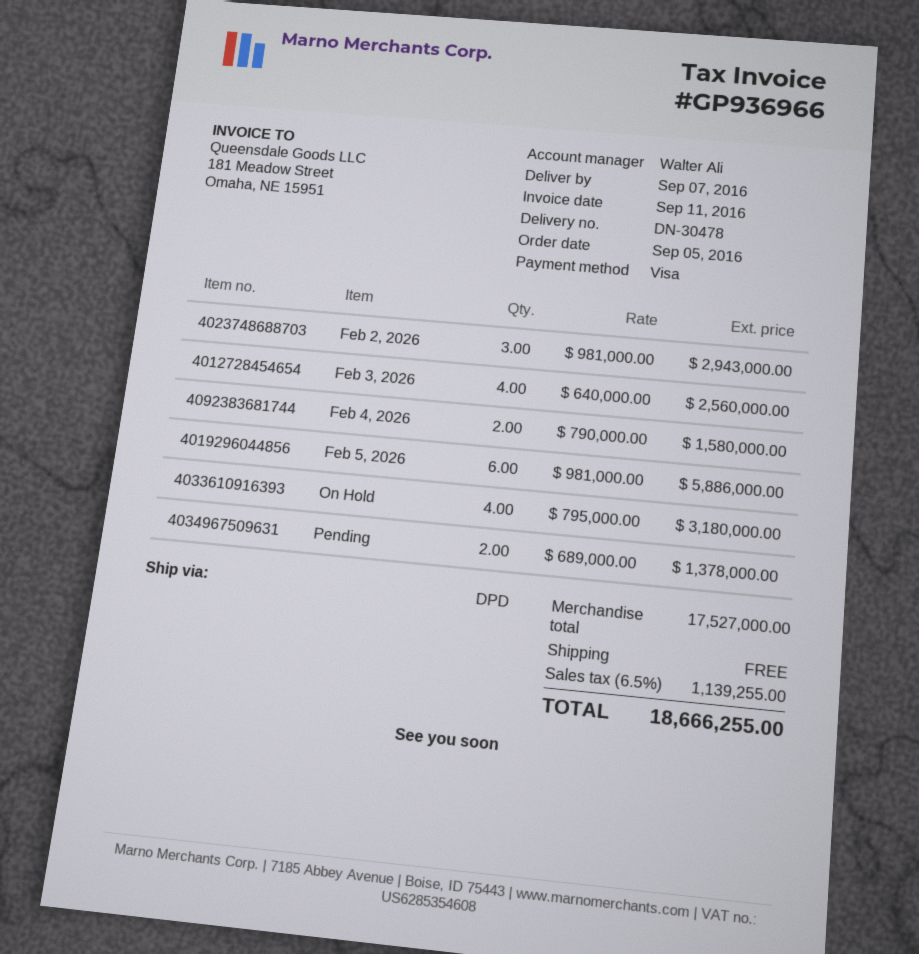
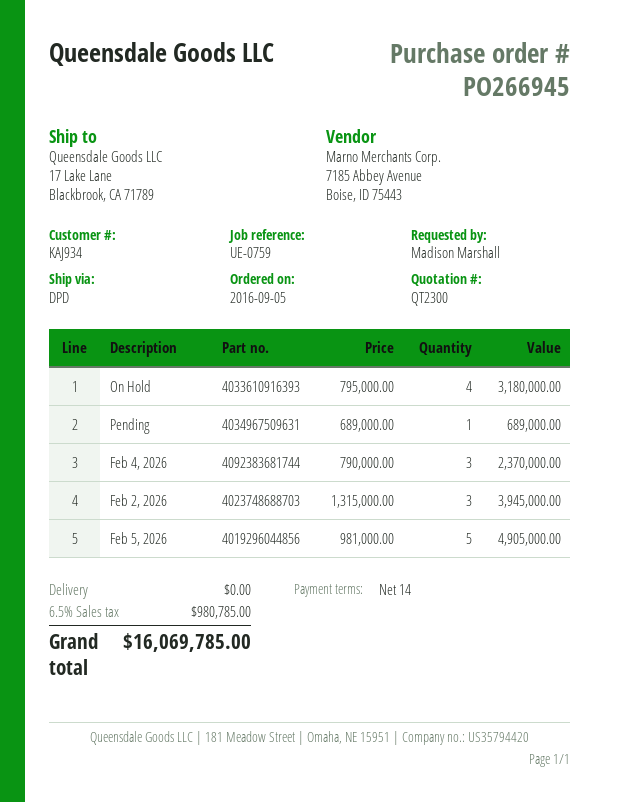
Feb 2, 2026: 3 x 981000.00 = 2943000.00 -> 3 x 1315000.00 = 3945000.00
Feb 3, 2026: 4 x 640000.00 = 2560000.00 -> none
Feb 4, 2026: 2 x 790000.00 = 1580000.00 -> 3 x 790000.00 = 2370000.00
Feb 5, 2026: 6 x 981000.00 = 5886000.00 -> 5 x 981000.00 = 4905000.00
Pending: 2 x 689000.00 = 1378000.00 -> 1 x 689000.00 = 689000.00
tax: 6.5% = 1139255.00 -> 6.5% = 980785.00
total: 18666255.00 -> 16069785.00

